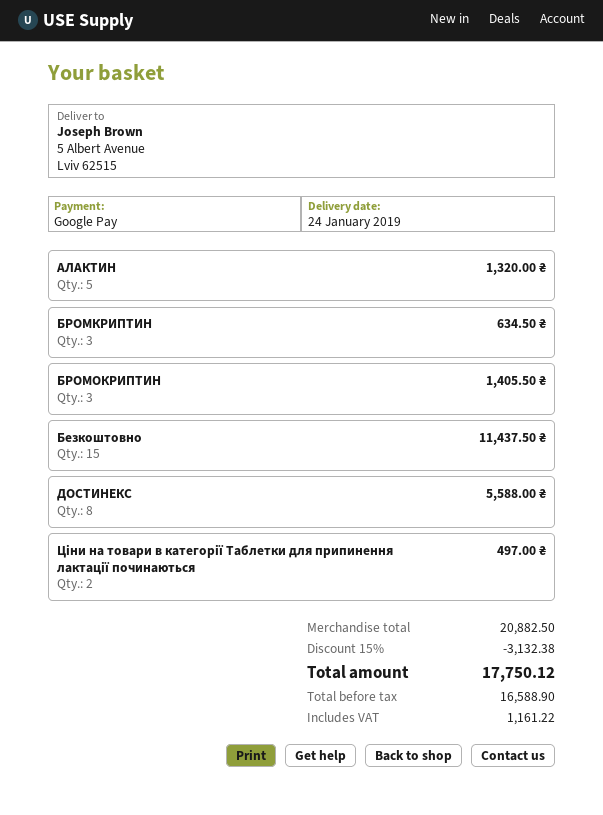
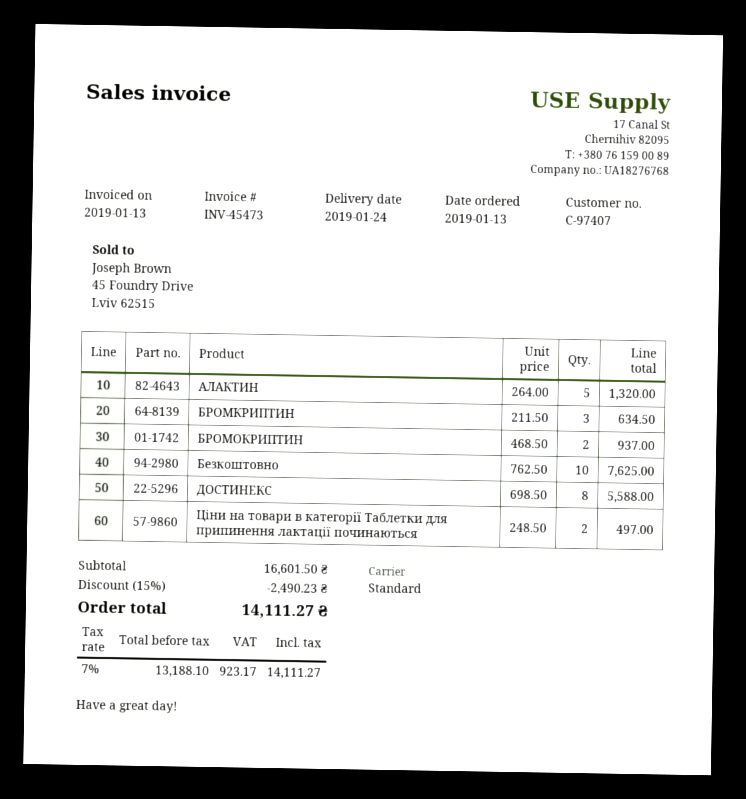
БРОМОКРИПТИН: 3 for 1405.50 -> 2 for 937.00
Безкоштовно: 15 for 11437.50 -> 10 for 7625.00
subtotal: 20882.50 -> 16601.50
discount: 15% = 3132.38 -> 15% = 2490.23
net: 16588.90 -> 13188.10
tax: 1161.22 -> 923.17
total: 17750.12 -> 14111.27

